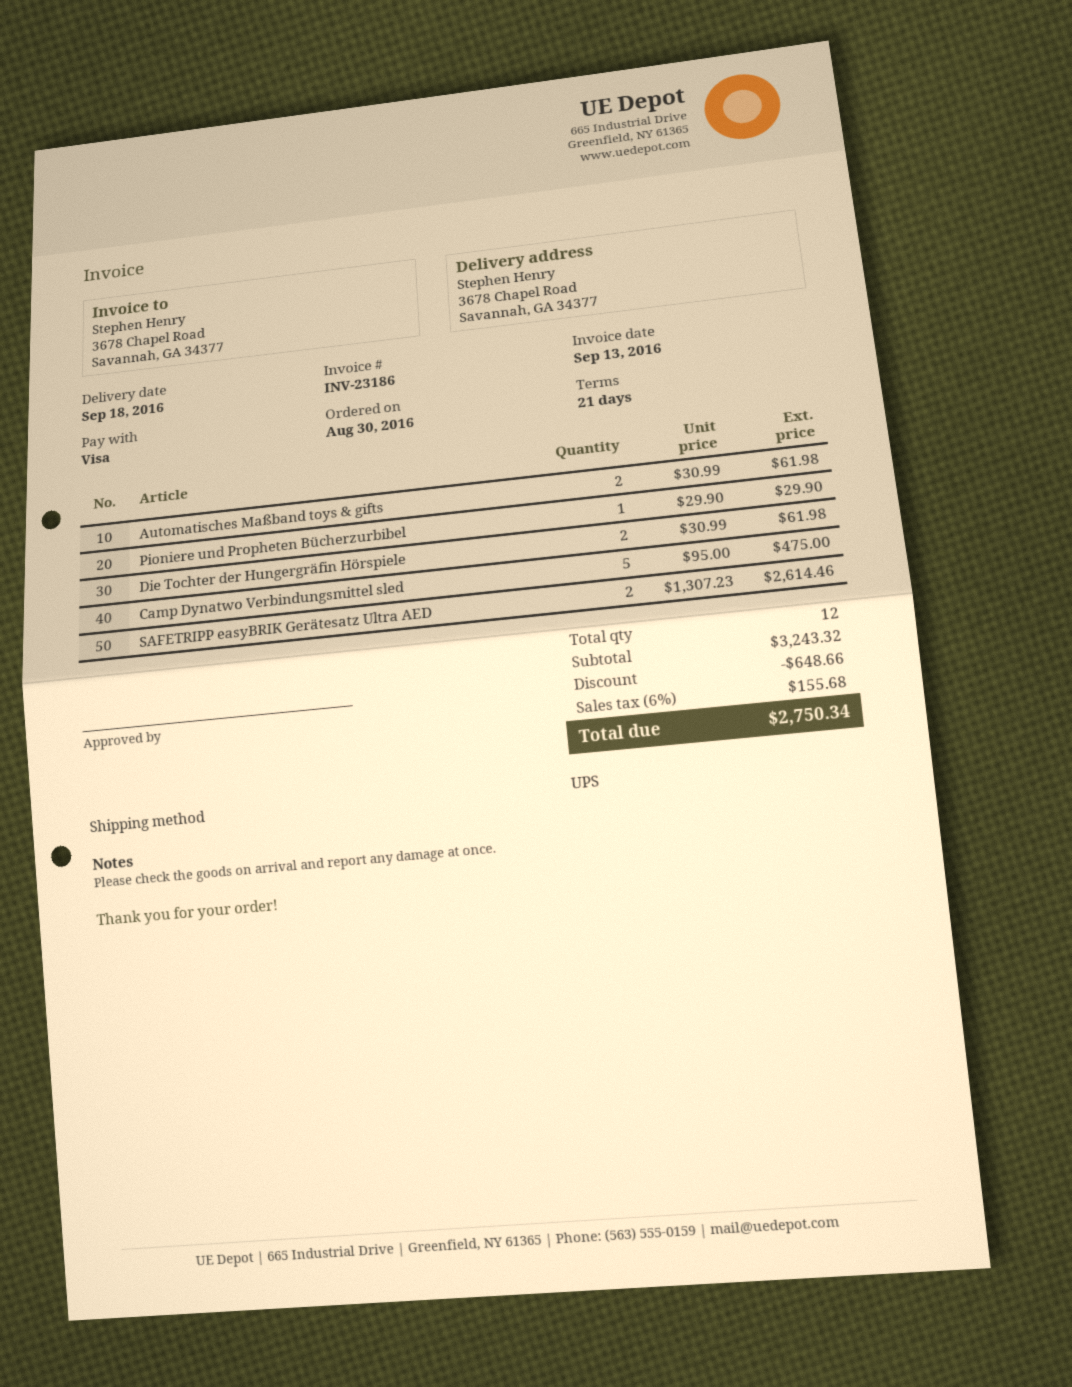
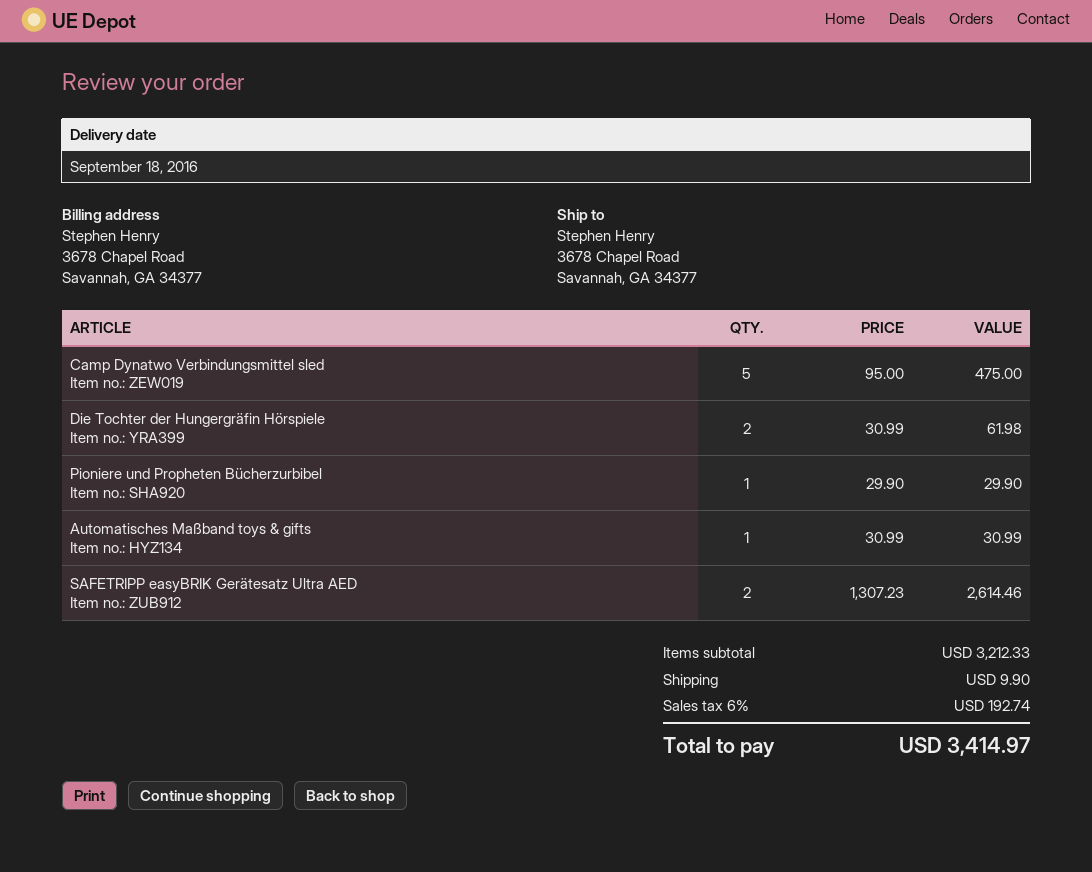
Automatisches Maßband toys & gifts: 2 x 30.99 = 61.98 -> 1 x 30.99 = 30.99
subtotal: 3243.32 -> 3212.33
discount: 648.66 -> none
shipping: none -> 9.90
tax: 6% = 155.68 -> 6% = 192.74
total: 2750.34 -> 3414.97

